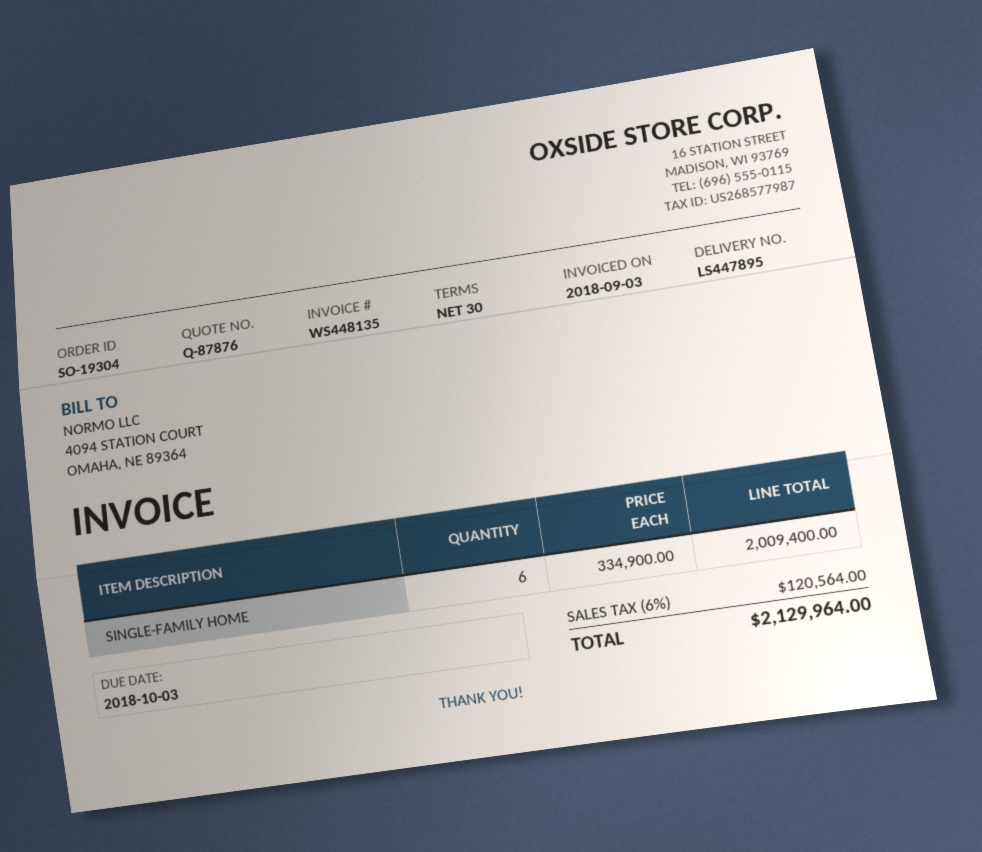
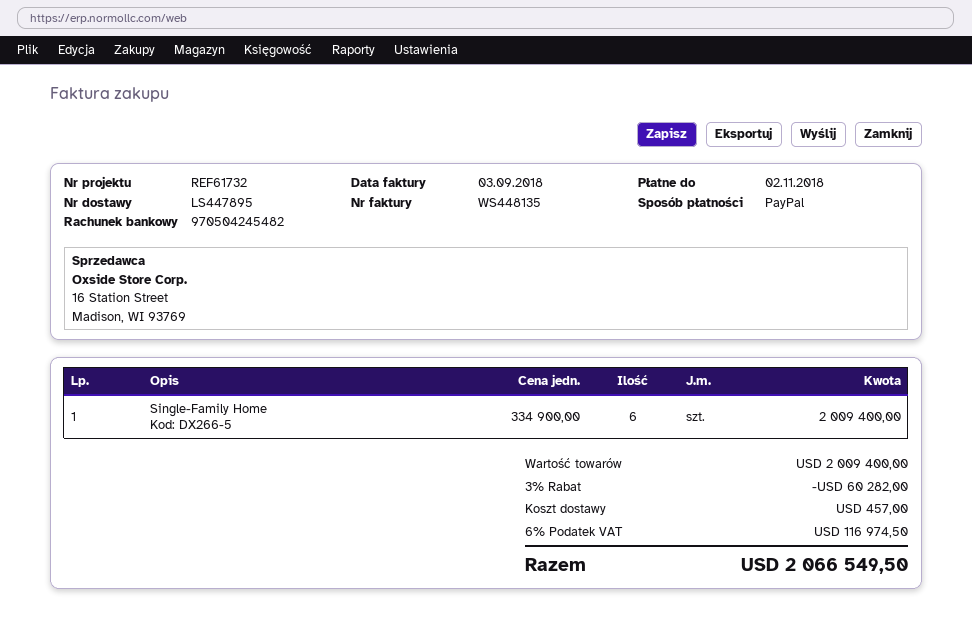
due date: 2018-10-03 -> 2018-11-02
discount: none -> 3% = 60282.00
shipping: none -> 457.00
tax: 6% = 120564.00 -> 6% = 116974.50
total: 2129964.00 -> 2066549.50

